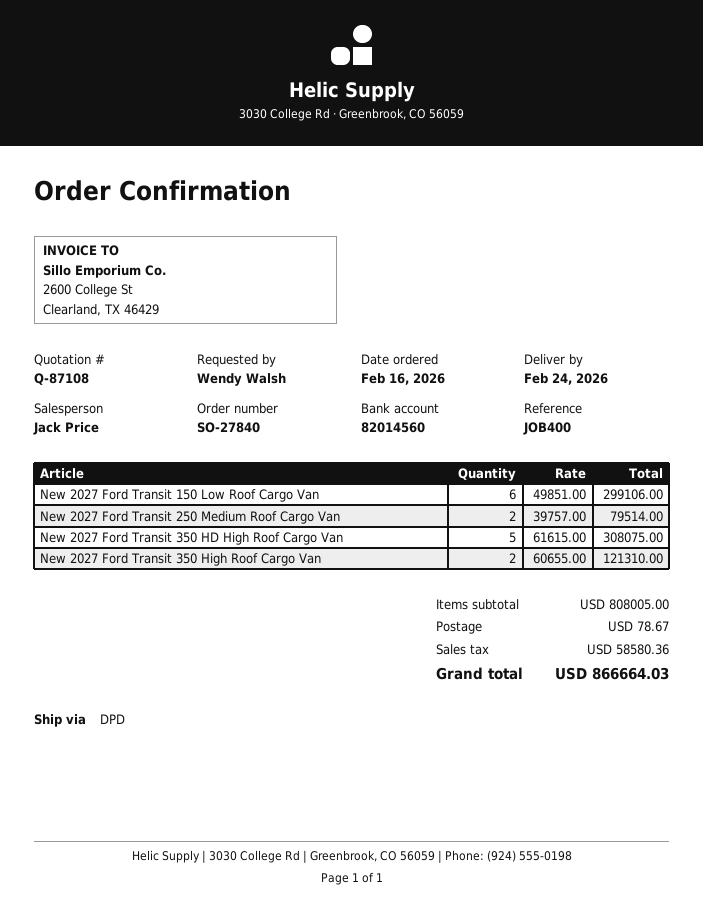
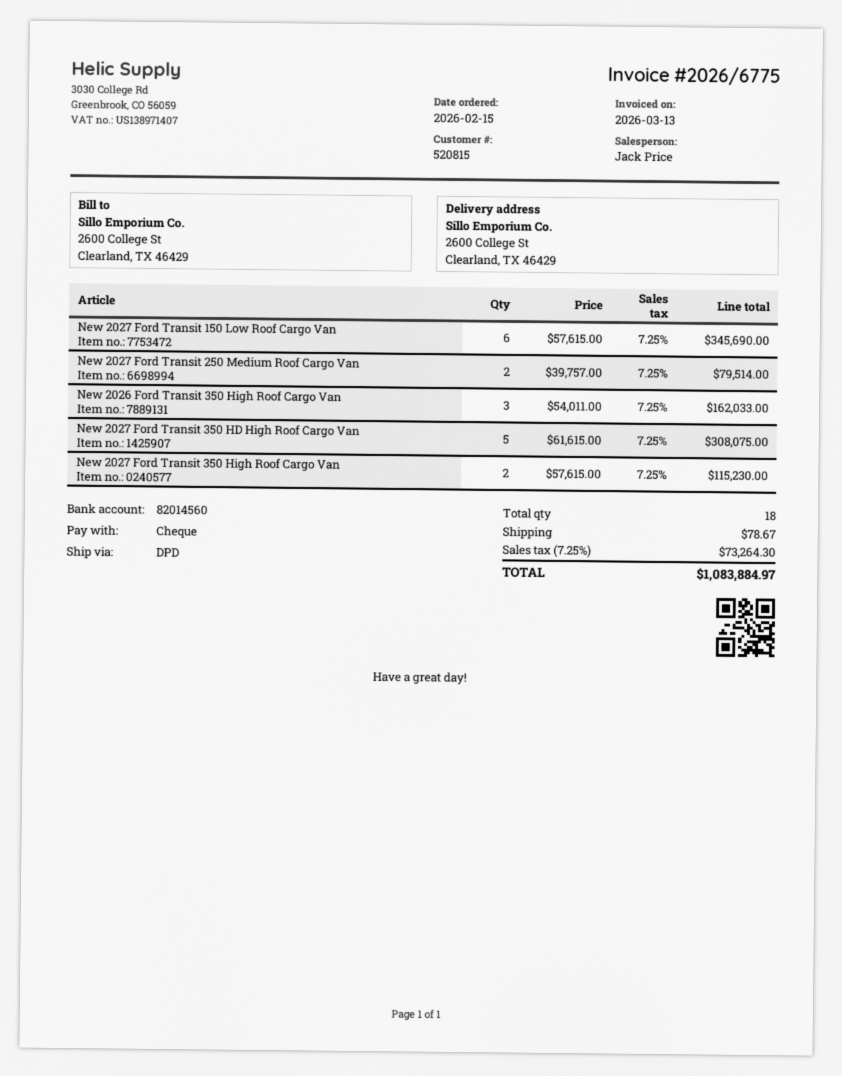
order date: 2026-02-16 -> 2026-02-15
New 2027 Ford Transit 150 Low Roof Cargo Van: 6 x 49851.00 = 299106.00 -> 6 x 57615.00 = 345690.00
New 2027 Ford Transit 350 High Roof Cargo Van: 2 x 60655.00 = 121310.00 -> 2 x 57615.00 = 115230.00
New 2026 Ford Transit 350 High Roof Cargo Van: none -> 3 x 54011.00 = 162033.00
tax: 58580.36 -> 73264.30
total: 866664.03 -> 1083884.97

